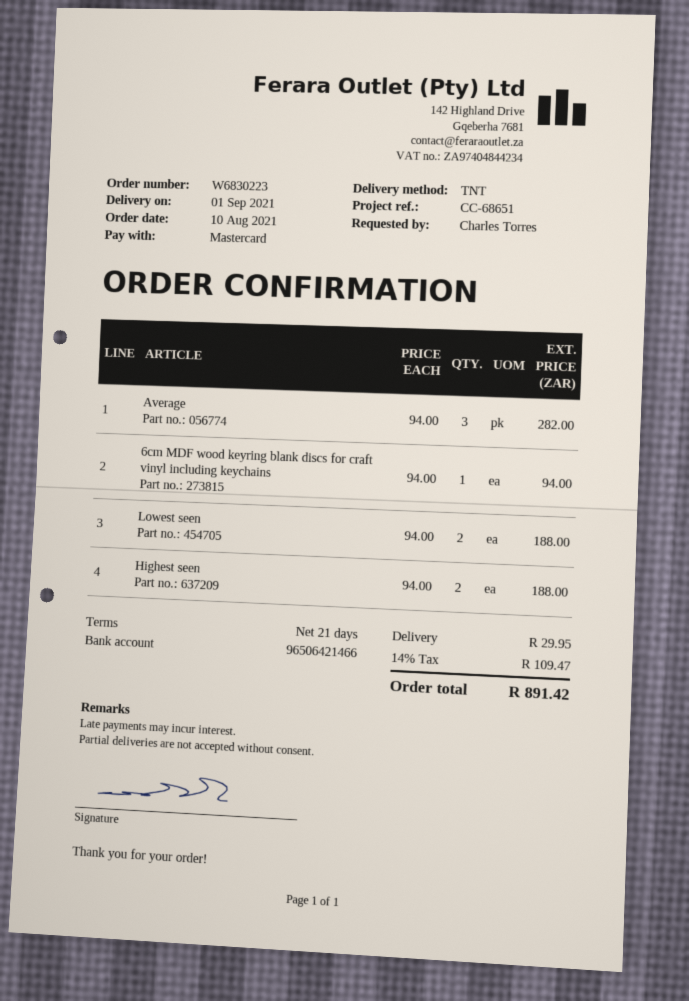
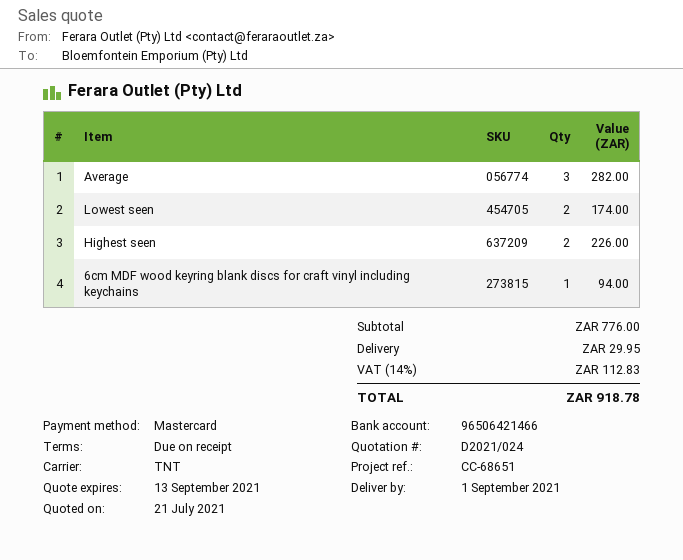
payment terms: 21 days -> on receipt
Lowest seen: 2 for 188.00 -> 2 for 174.00
Highest seen: 2 for 188.00 -> 2 for 226.00
tax: 14% = 109.47 -> 14% = 112.83
total: 891.42 -> 918.78

